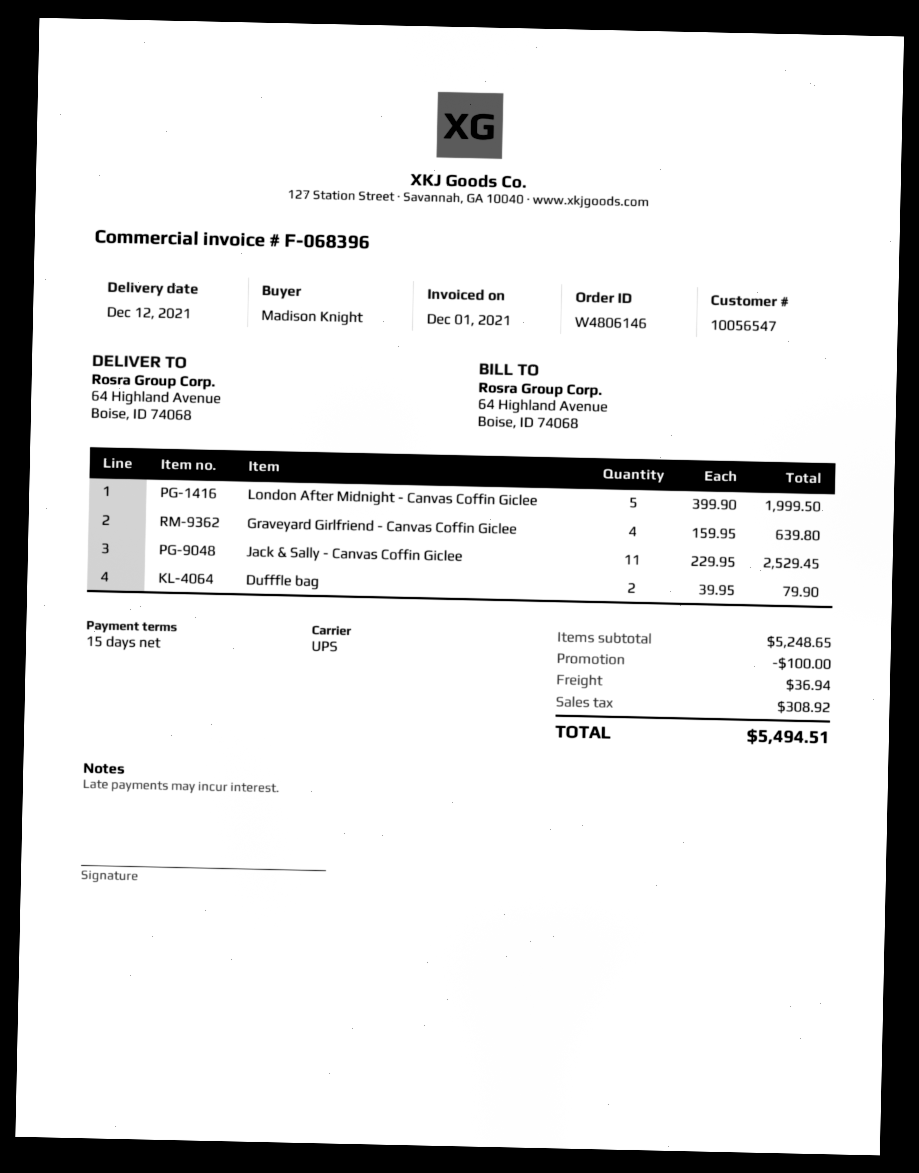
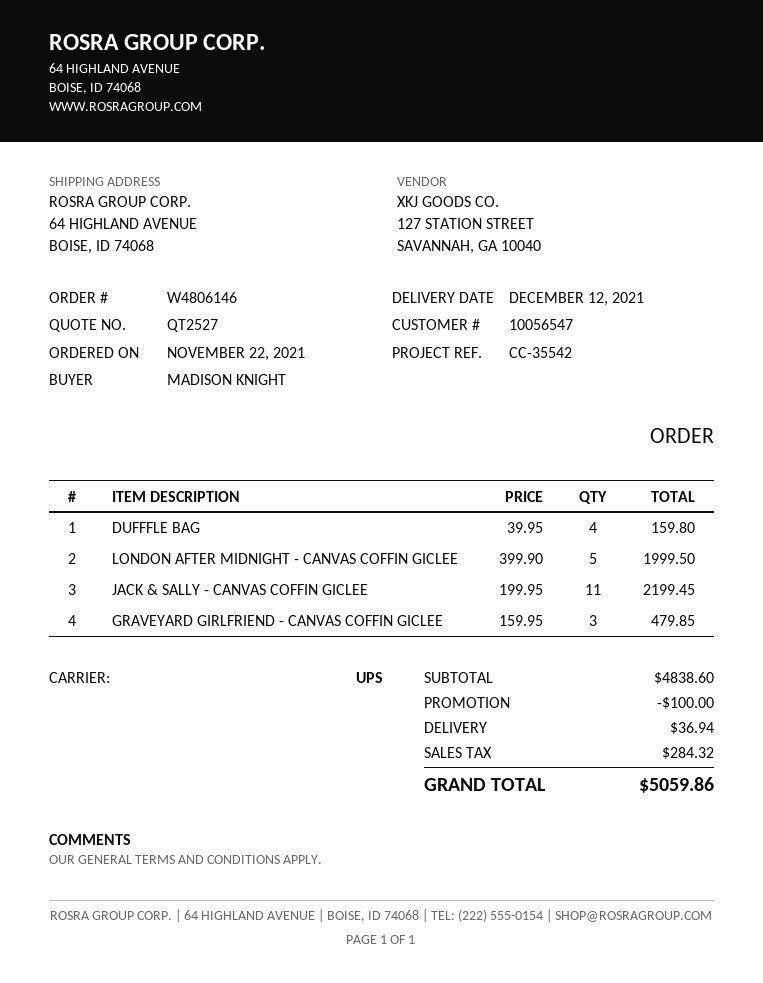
Graveyard Girlfriend - Canvas Coffin Giclee: 4 x 159.95 = 639.80 -> 3 x 159.95 = 479.85
Jack & Sally - Canvas Coffin Giclee: 11 x 229.95 = 2529.45 -> 11 x 199.95 = 2199.45
Dufffle bag: 2 x 39.95 = 79.90 -> 4 x 39.95 = 159.80
subtotal: 5248.65 -> 4838.60
tax: 308.92 -> 284.32
total: 5494.51 -> 5059.86

